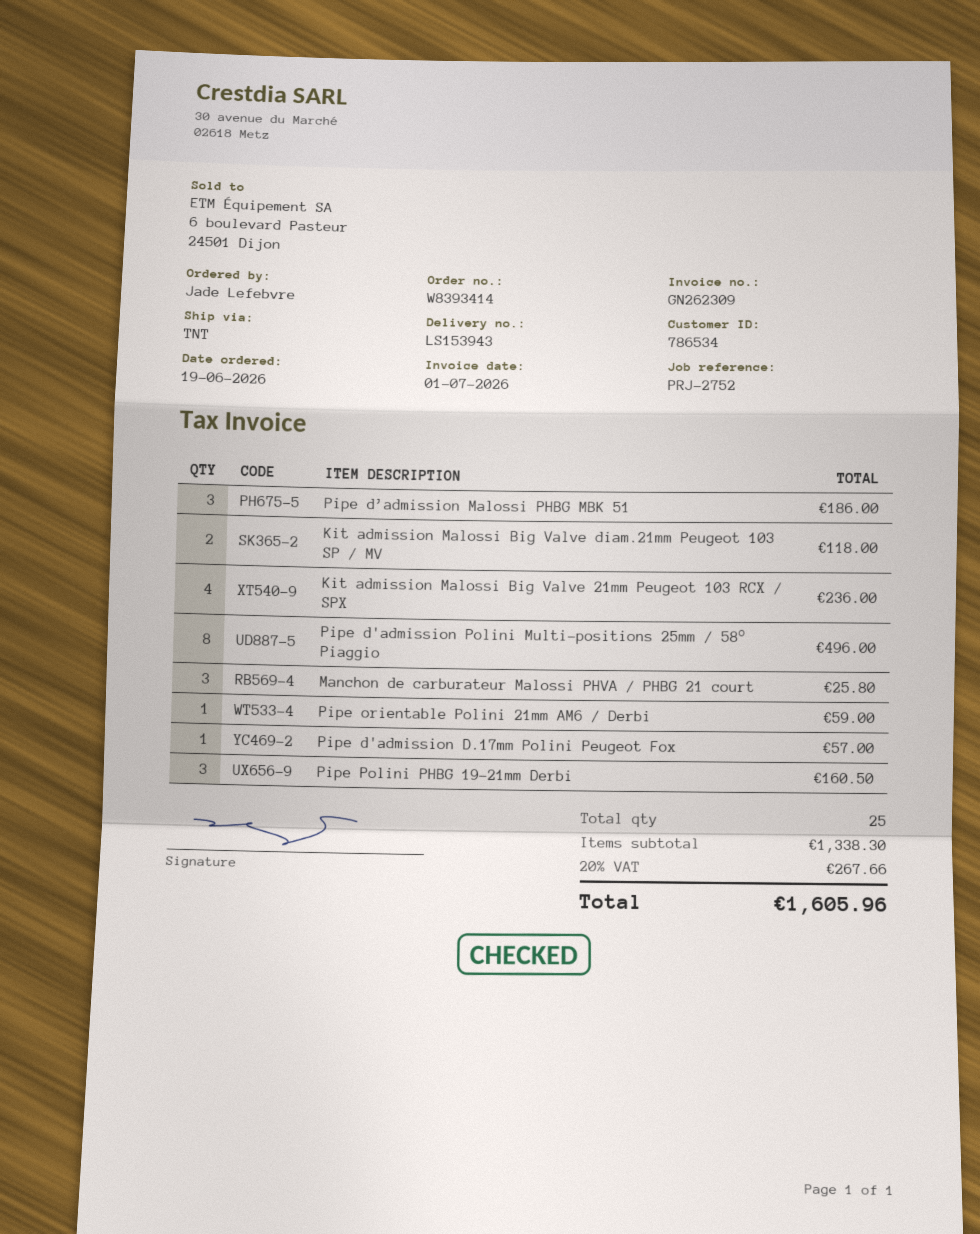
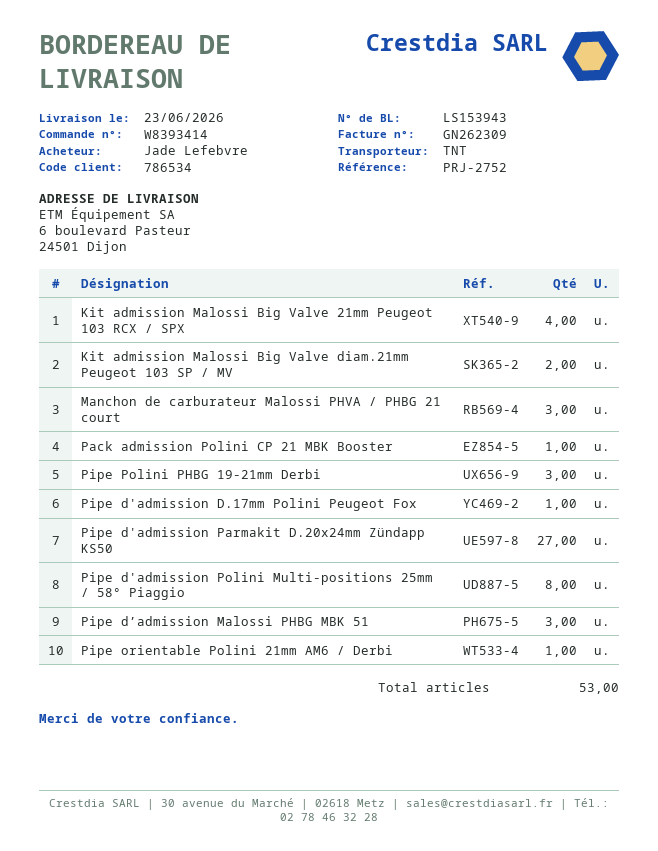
Pack admission Polini CP 21 MBK Booster: none -> 1
Pipe d'admission Parmakit D.20x24mm Zündapp KS50: none -> 27
total quantity: 25 -> 53

